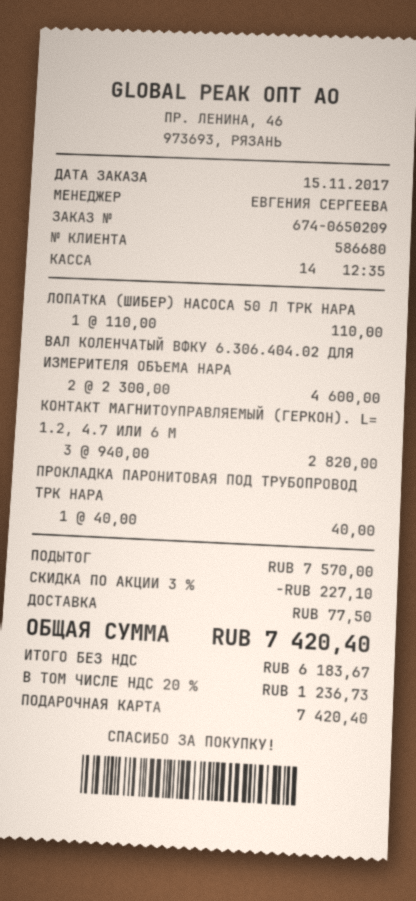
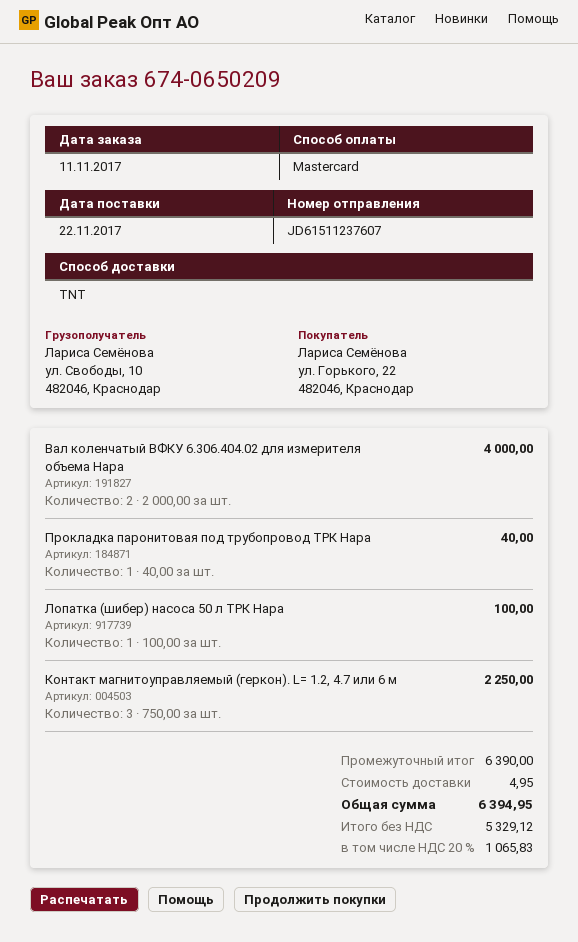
order date: 2017-11-15 -> 2017-11-11
payment method: gift card -> Mastercard
ЛОПАТКА (ШИБЕР) НАСОСА 50 Л ТРК НАРА: 1 x 110.00 = 110.00 -> 1 x 100.00 = 100.00
ВАЛ КОЛЕНЧАТЫЙ ВФКУ 6.306.404.02 ДЛЯ ИЗМЕРИТЕЛЯ ОБЪЕМА НАРА: 2 x 2300.00 = 4600.00 -> 2 x 2000.00 = 4000.00
КОНТАКТ МАГНИТОУПРАВЛЯЕМЫЙ (ГЕРКОН). L= 1.2, 4.7 ИЛИ 6 М: 3 x 940.00 = 2820.00 -> 3 x 750.00 = 2250.00
subtotal: 7570.00 -> 6390.00
discount: 3% = 227.10 -> none
shipping: 77.50 -> 4.95
net: 6183.67 -> 5329.12
tax: 20% = 1236.73 -> 20% = 1065.83
total: 7420.40 -> 6394.95

